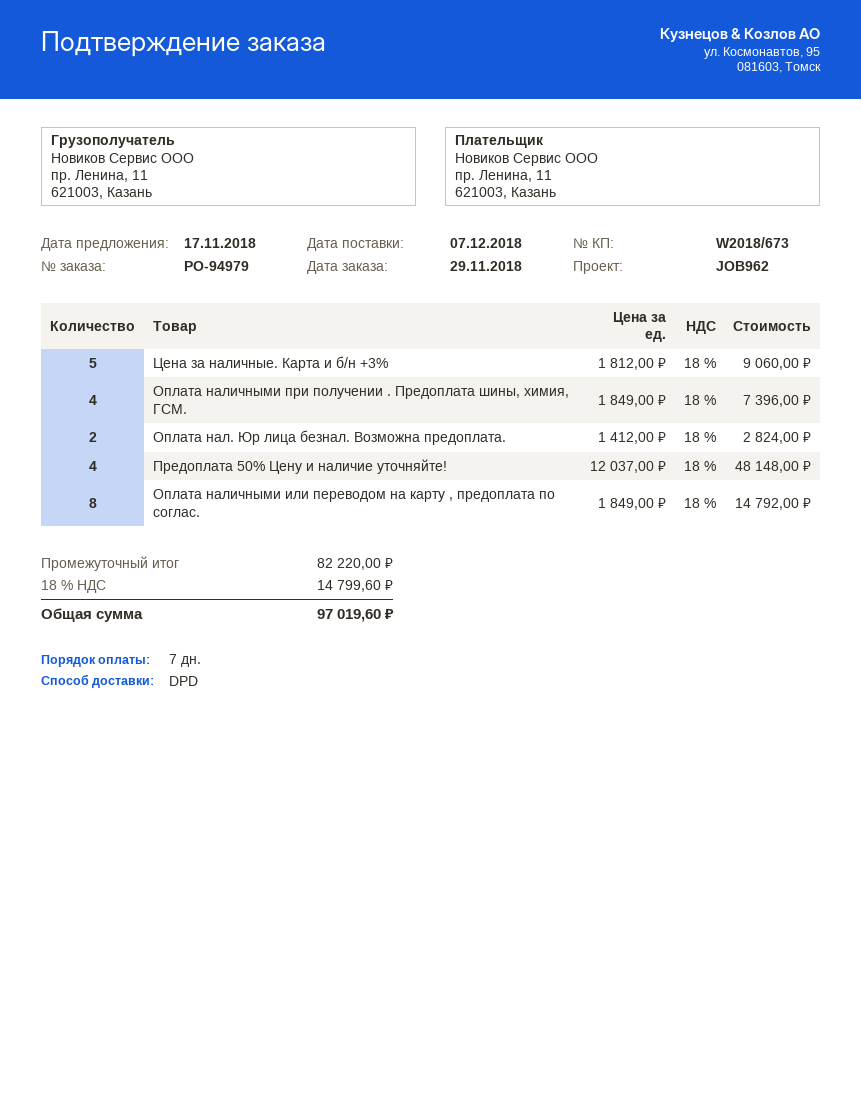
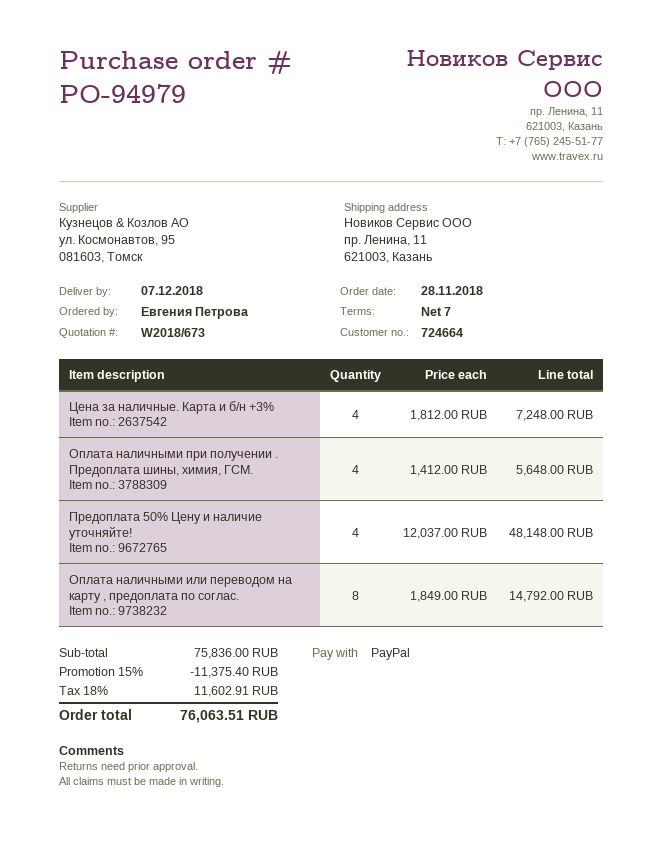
order date: 2018-11-29 -> 2018-11-28
Цена за наличные. Карта и б/н +3%: 5 x 1812.00 = 9060.00 -> 4 x 1812.00 = 7248.00
Оплата наличными при получении . Предоплата шины, химия, ГСМ.: 4 x 1849.00 = 7396.00 -> 4 x 1412.00 = 5648.00
Оплата нал. Юр лица безнал. Возможна предоплата.: 2 x 1412.00 = 2824.00 -> none
subtotal: 82220.00 -> 75836.00
discount: none -> 15% = 11375.40
tax: 18% = 14799.60 -> 18% = 11602.91
total: 97019.60 -> 76063.51

